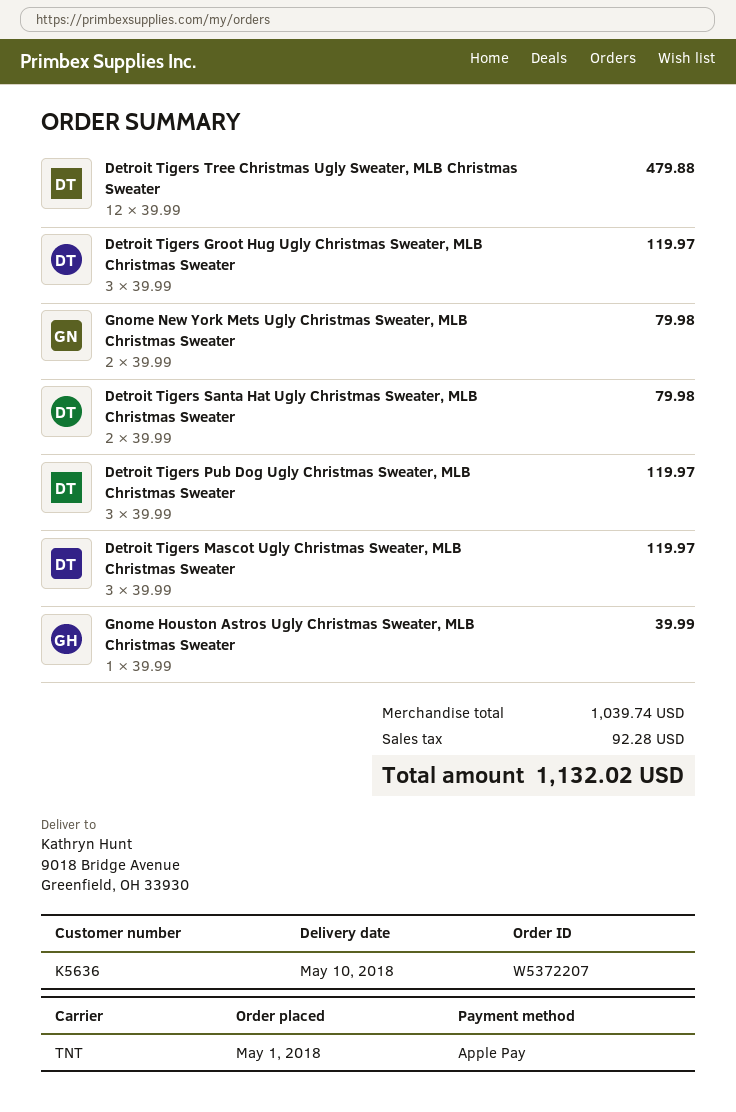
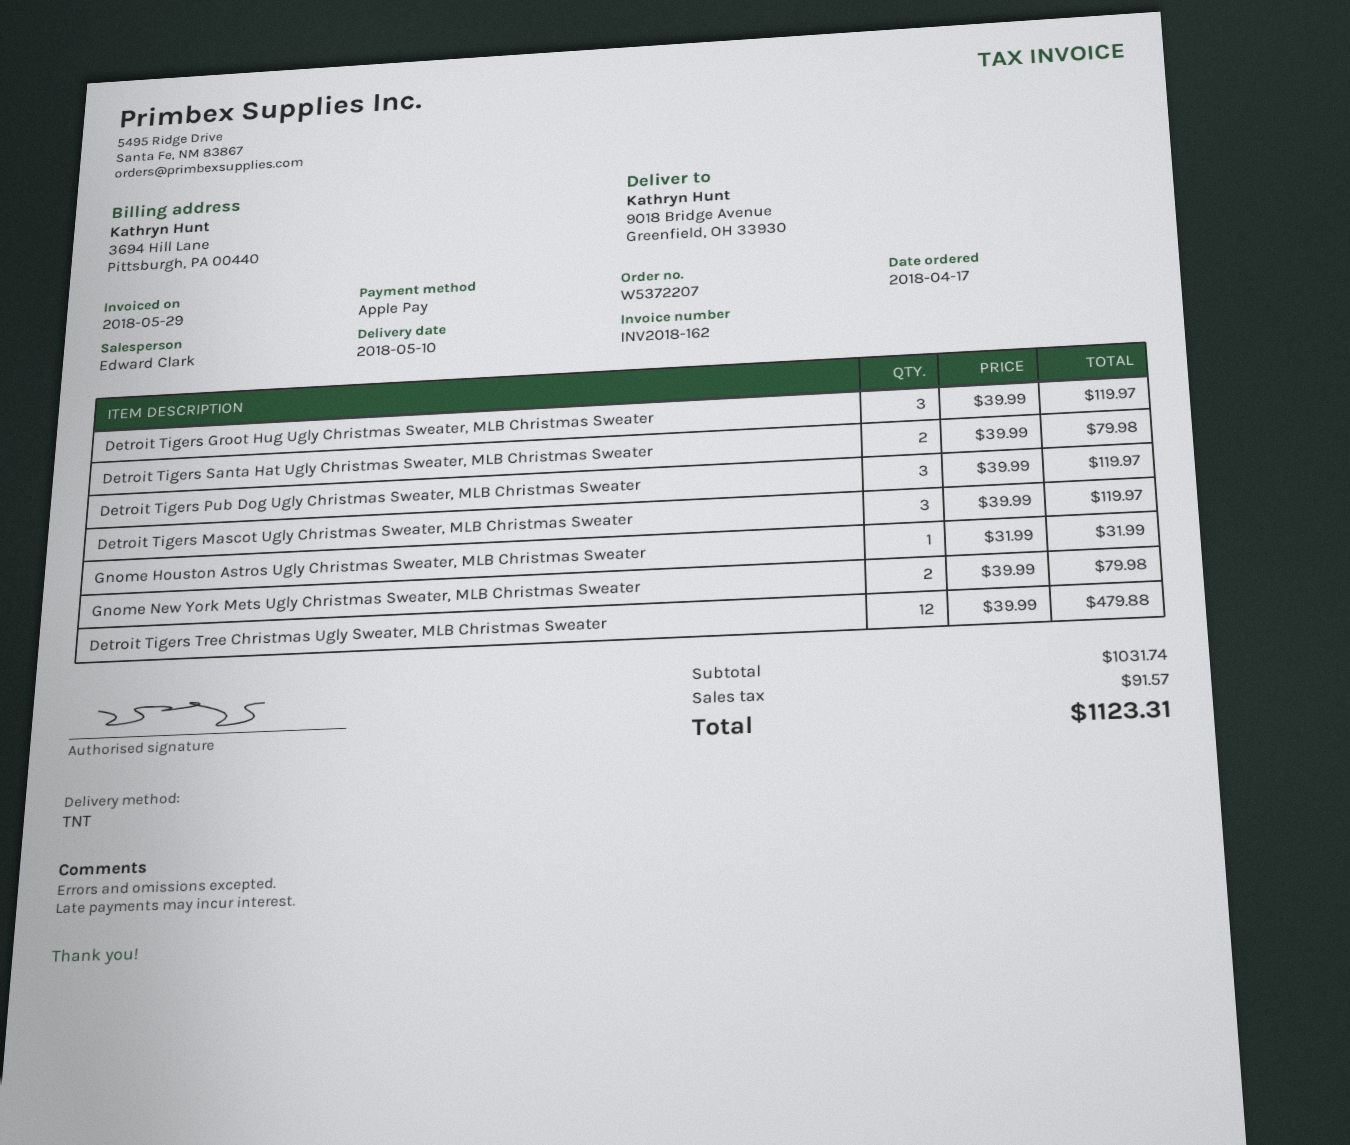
order date: 2018-05-01 -> 2018-04-17
Gnome Houston Astros Ugly Christmas Sweater, MLB Christmas Sweater: 1 x 39.99 = 39.99 -> 1 x 31.99 = 31.99
subtotal: 1039.74 -> 1031.74
tax: 92.28 -> 91.57
total: 1132.02 -> 1123.31

